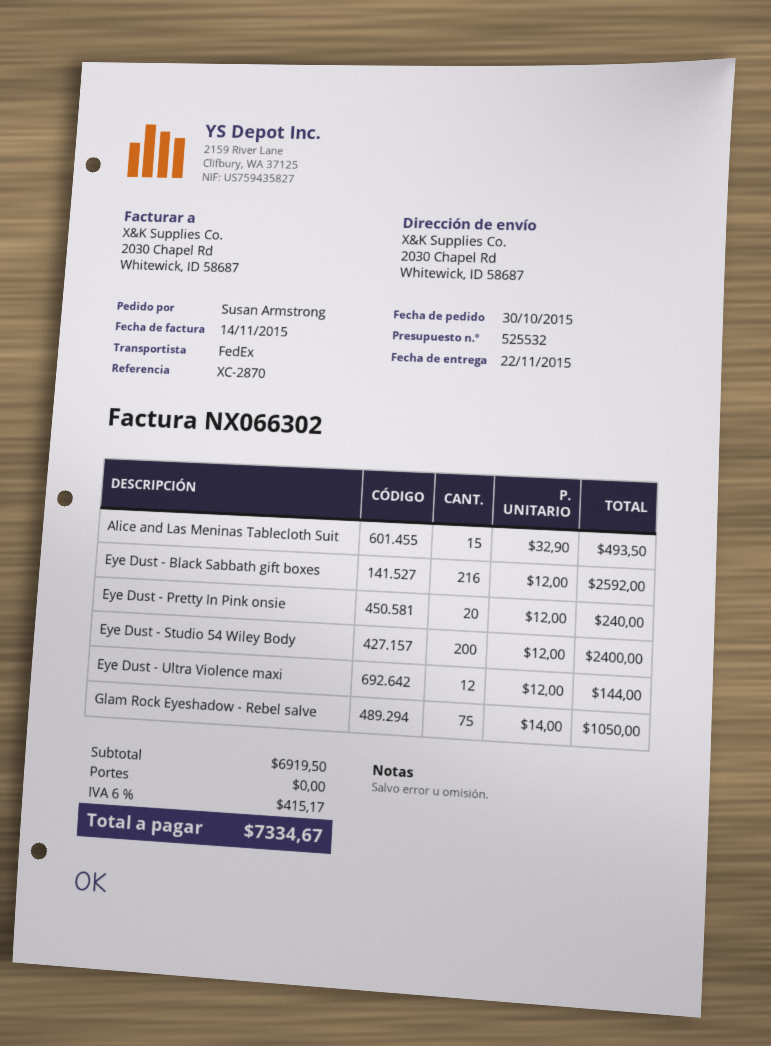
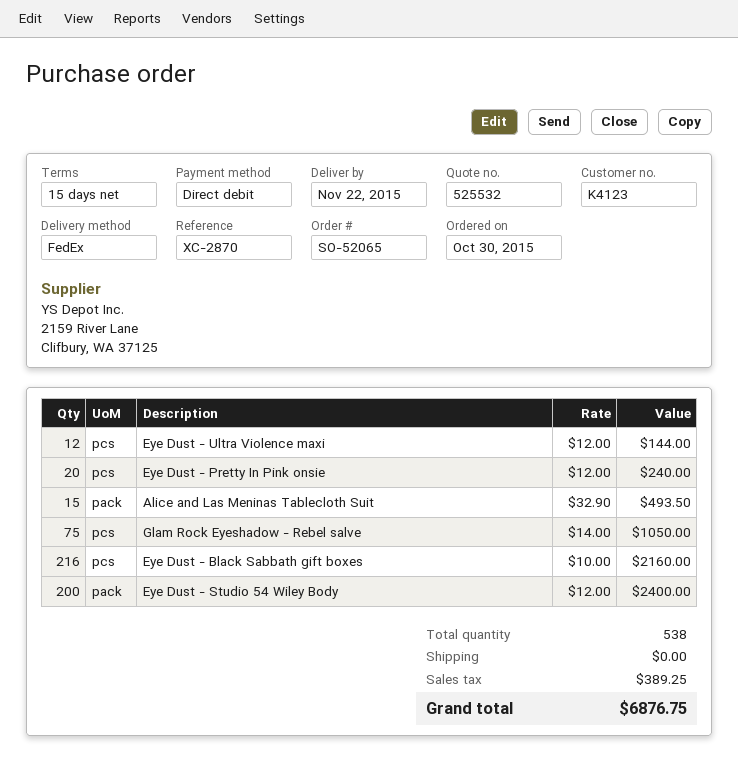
Eye Dust - Black Sabbath gift boxes: 216 x 12.00 = 2592.00 -> 216 x 10.00 = 2160.00
tax: 415.17 -> 389.25
total: 7334.67 -> 6876.75

